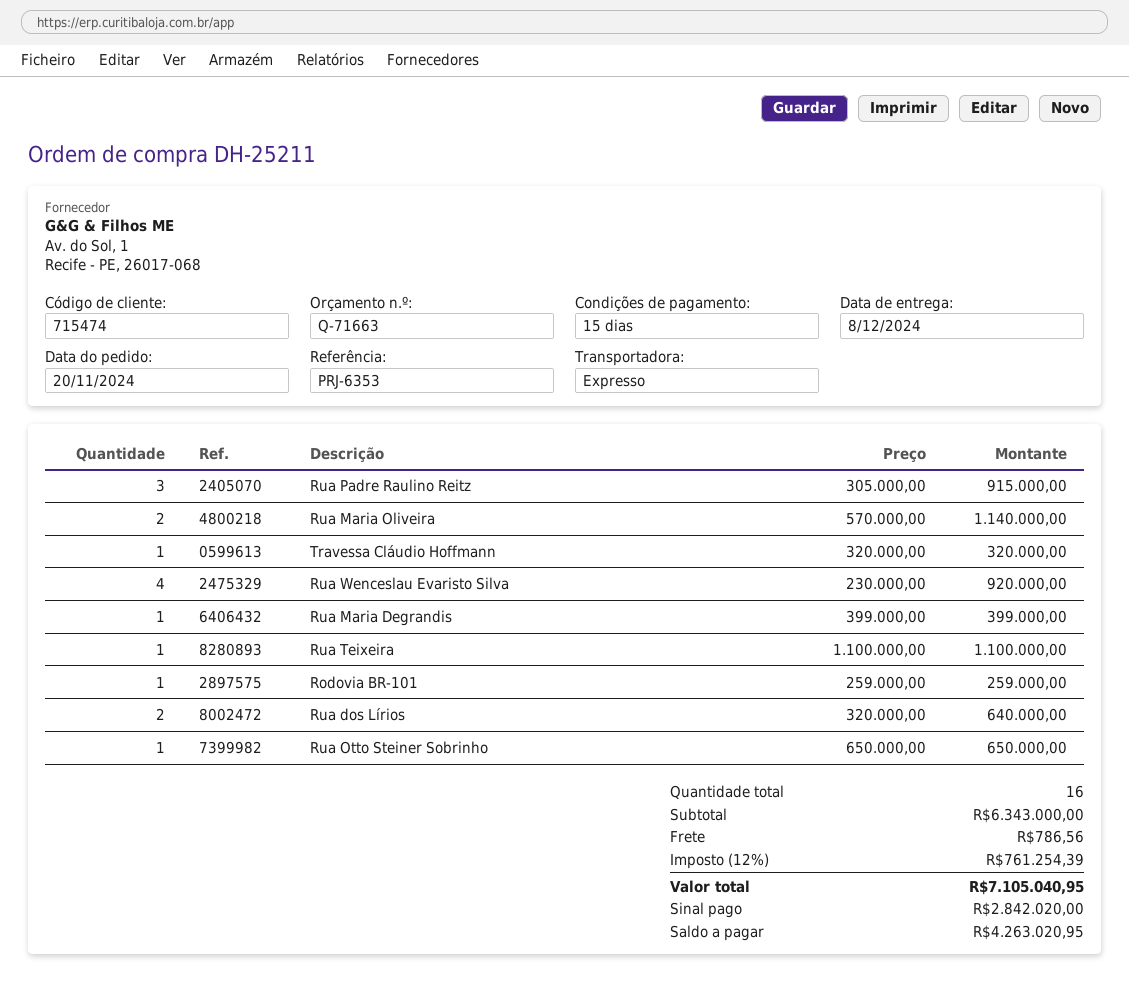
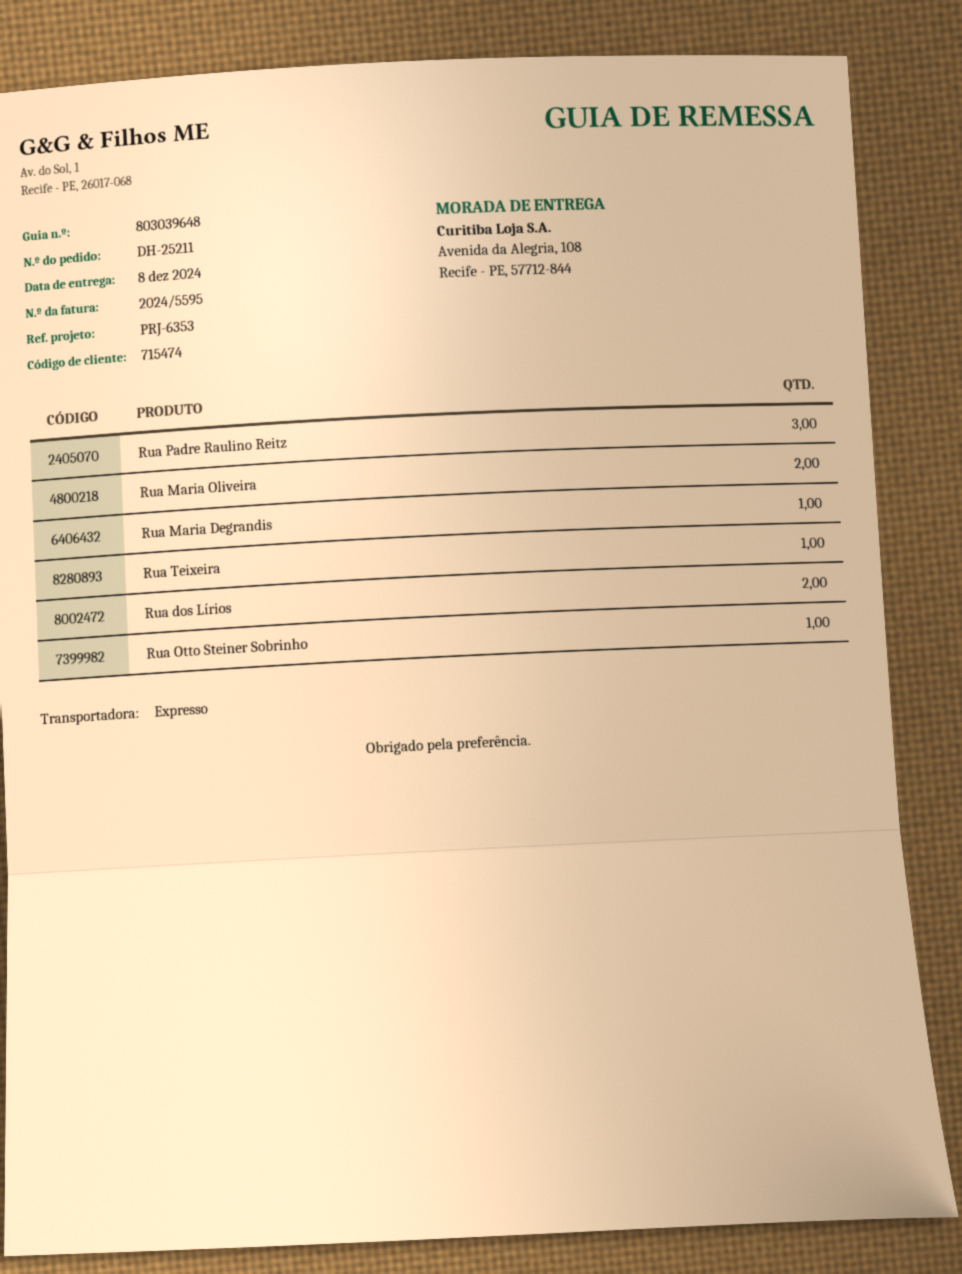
Travessa Cláudio Hoffmann: 1 -> none
Rua Wenceslau Evaristo Silva: 4 -> none
Rodovia BR-101: 1 -> none

